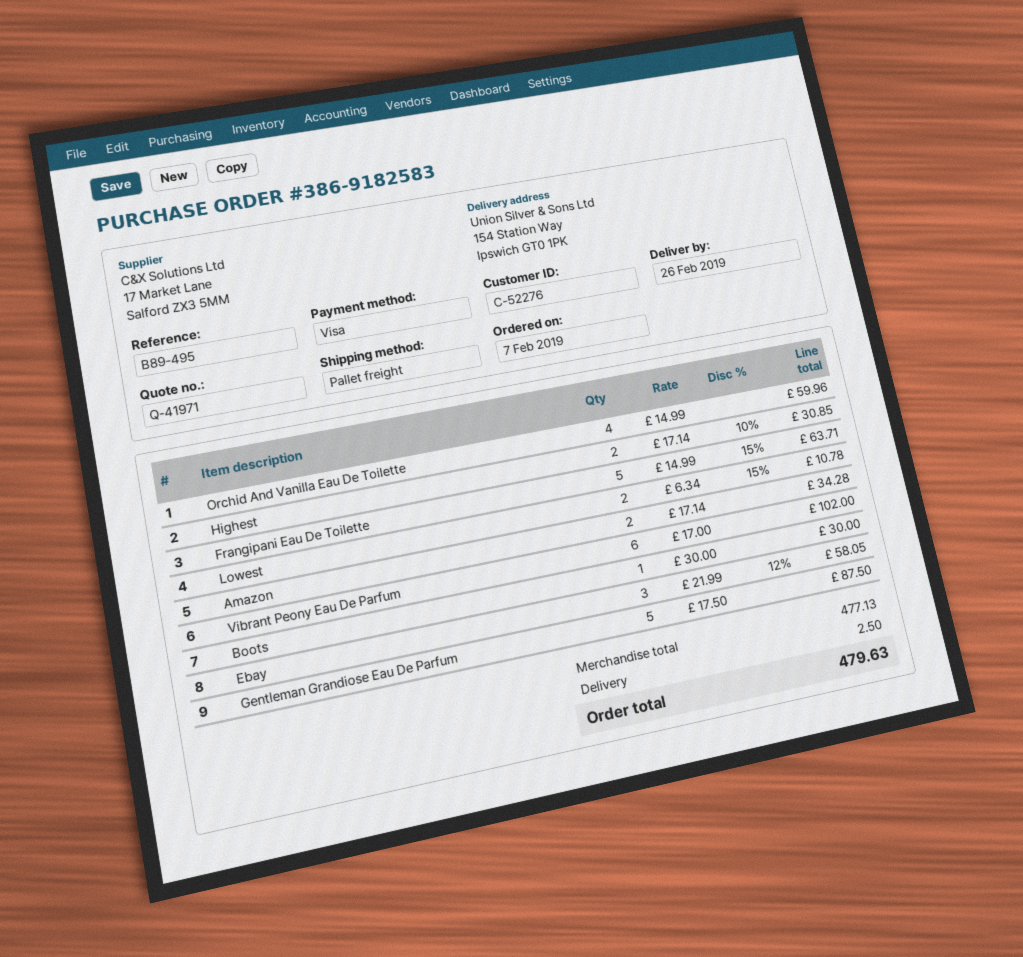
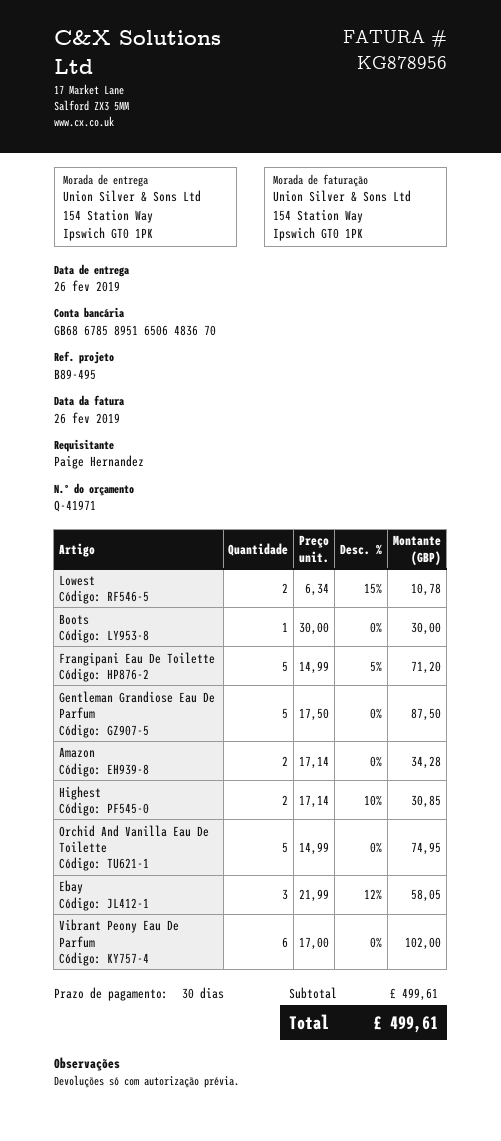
Orchid And Vanilla Eau De Toilette: 4 x 14.99 = 59.96 -> 5 x 14.99 = 74.95
Frangipani Eau De Toilette: 5 x 14.99 - 15% = 63.71 -> 5 x 14.99 - 5% = 71.20
subtotal: 477.13 -> 499.61
shipping: 2.50 -> none
total: 479.63 -> 499.61

